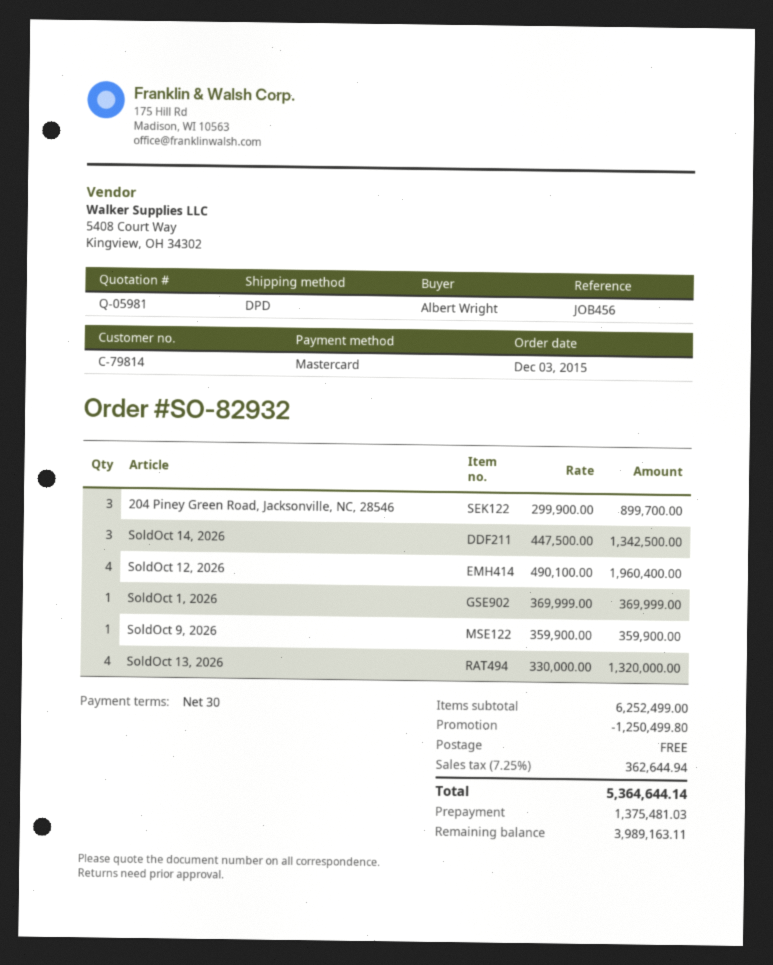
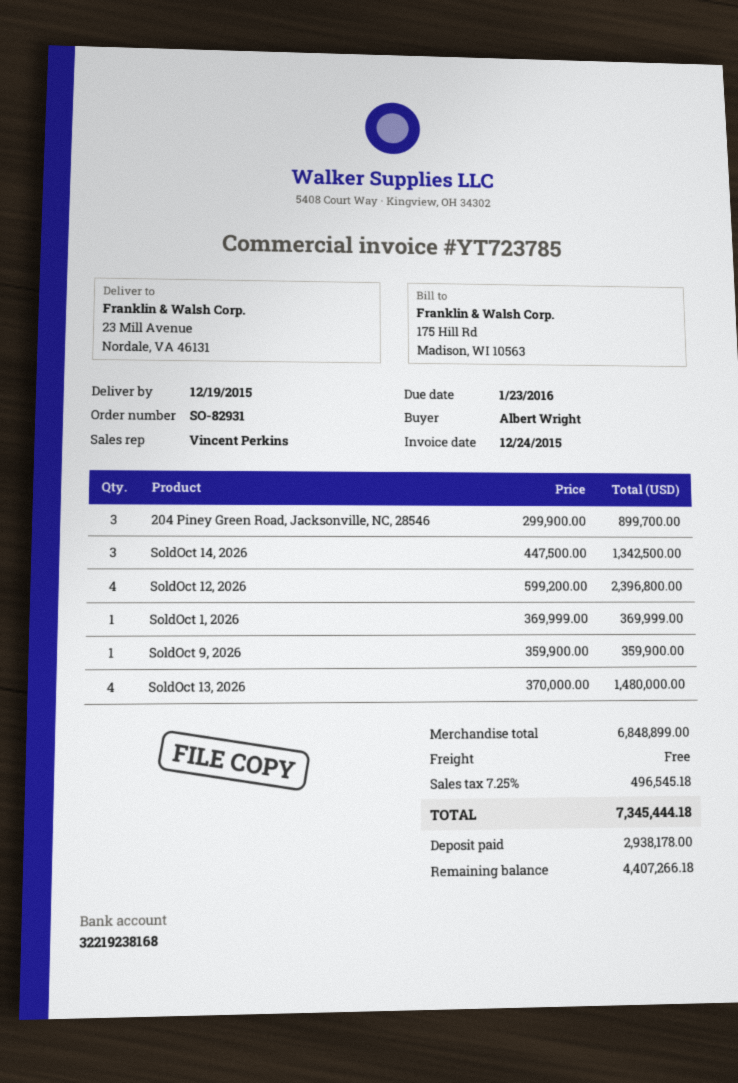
order number: SO-82932 -> SO-82931
SoldOct 12, 2026: 4 x 490100.00 = 1960400.00 -> 4 x 599200.00 = 2396800.00
SoldOct 13, 2026: 4 x 330000.00 = 1320000.00 -> 4 x 370000.00 = 1480000.00
subtotal: 6252499.00 -> 6848899.00
discount: 1250499.80 -> none
tax: 7.25% = 362644.94 -> 7.25% = 496545.18
total: 5364644.14 -> 7345444.18
deposit: 1375481.03 -> 2938178.00
balance: 3989163.11 -> 4407266.18

